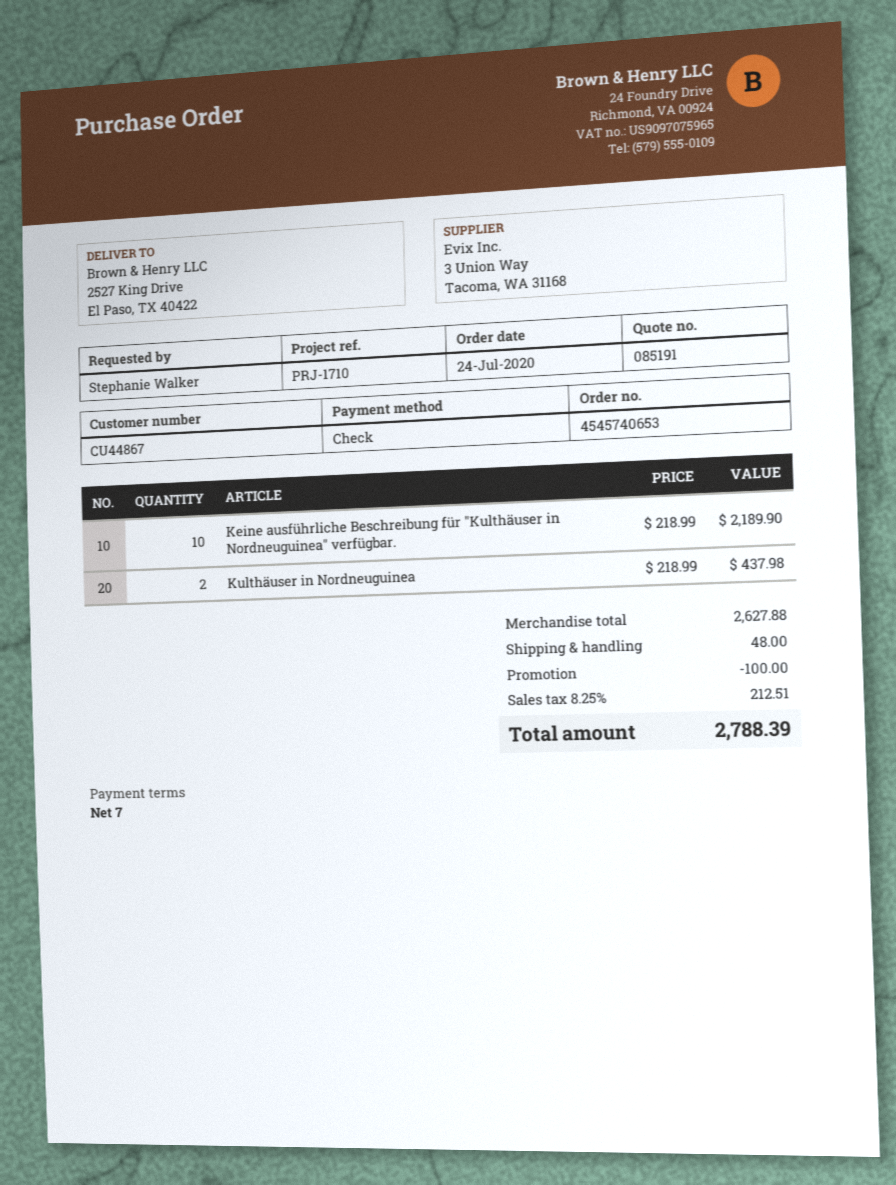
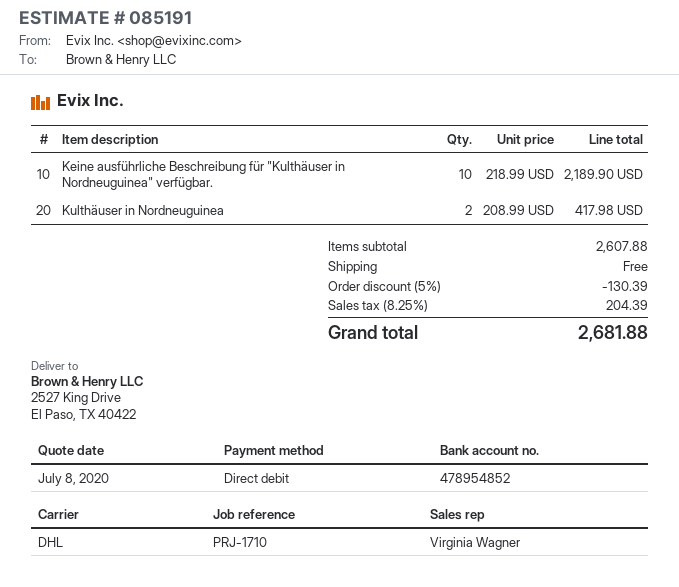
payment method: cheque -> direct debit
Kulthäuser in Nordneuguinea: 2 x 218.99 = 437.98 -> 2 x 208.99 = 417.98
subtotal: 2627.88 -> 2607.88
discount: 100.00 -> 130.39
shipping: 48.00 -> 0.00
tax: 8.25% = 212.51 -> 8.25% = 204.39
total: 2788.39 -> 2681.88

